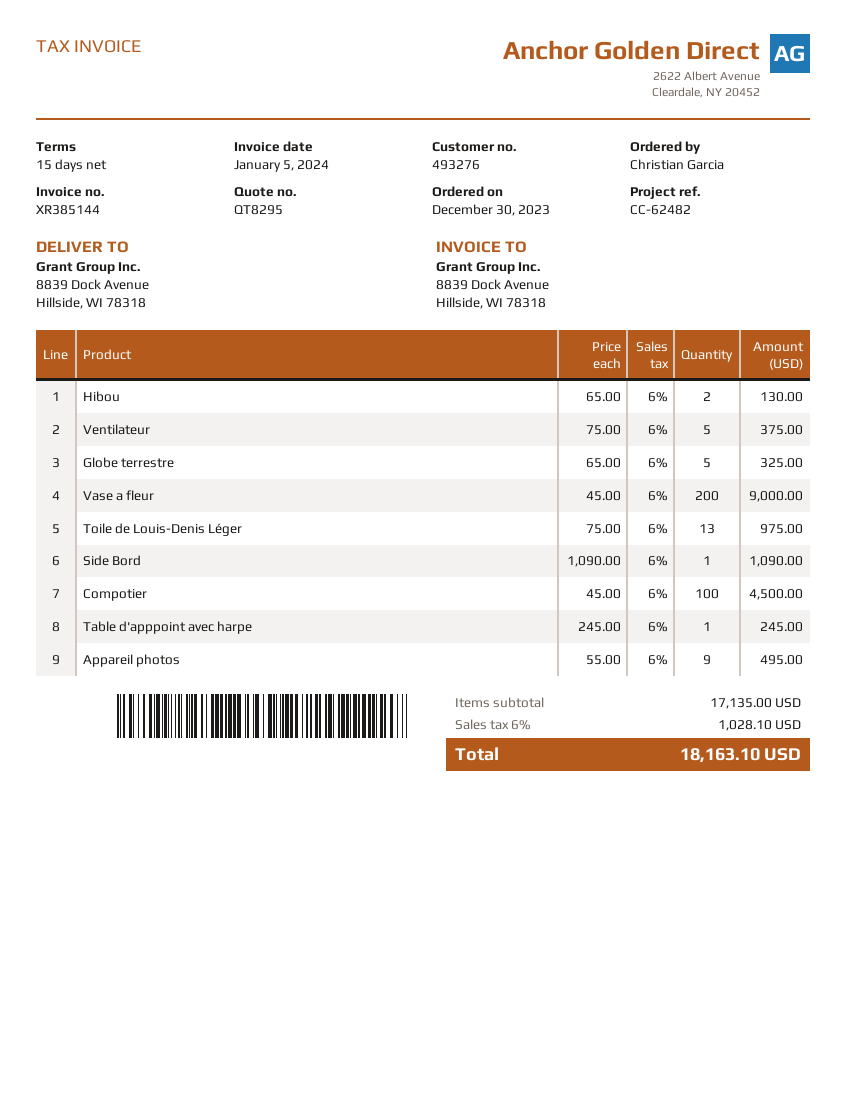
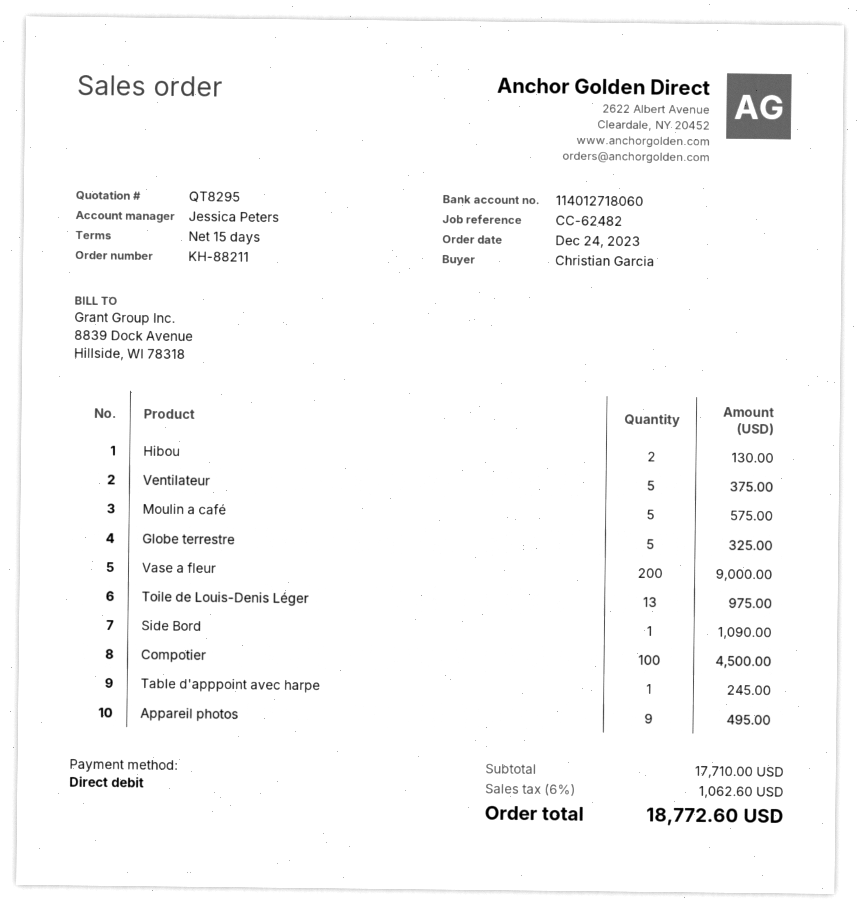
order date: 2023-12-30 -> 2023-12-24
Moulin a café: none -> 5 for 575.00
subtotal: 17135.00 -> 17710.00
tax: 6% = 1028.10 -> 6% = 1062.60
total: 18163.10 -> 18772.60

